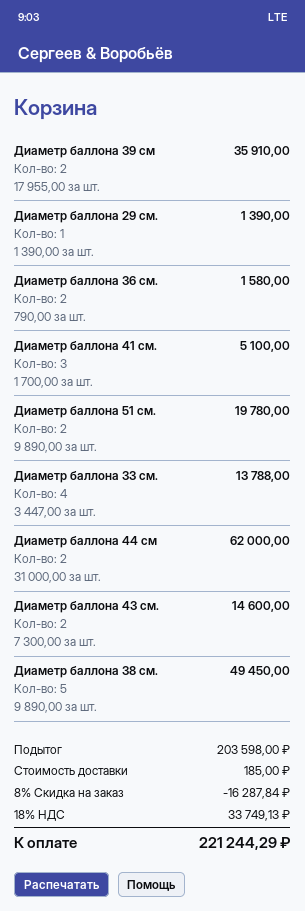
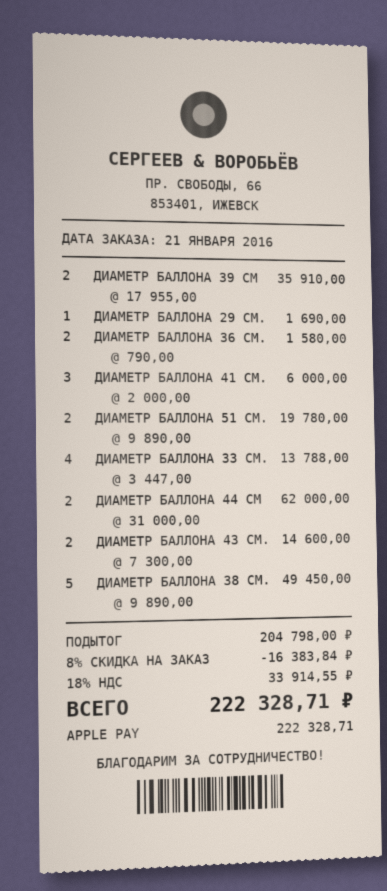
Диаметр баллона 29 см.: 1 x 1390.00 = 1390.00 -> 1 x 1690.00 = 1690.00
Диаметр баллона 41 см.: 3 x 1700.00 = 5100.00 -> 3 x 2000.00 = 6000.00
subtotal: 203598.00 -> 204798.00
discount: 8% = 16287.84 -> 8% = 16383.84
shipping: 185.00 -> none
tax: 18% = 33749.13 -> 18% = 33914.55
total: 221244.29 -> 222328.71

